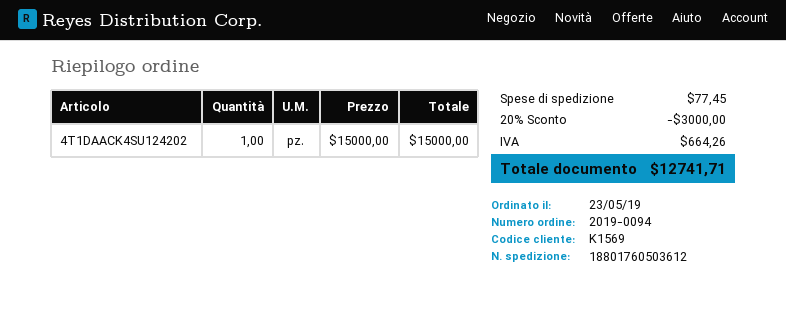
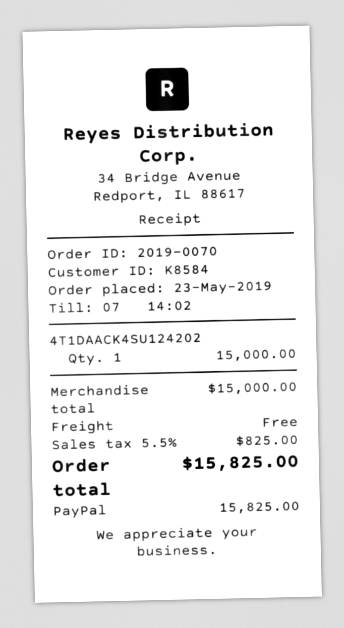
order number: 2019-0094 -> 2019-0070
customer number: K1569 -> K8584
discount: 20% = 3000.00 -> none
shipping: 77.45 -> 0.00
tax: 664.26 -> 825.00
total: 12741.71 -> 15825.00

